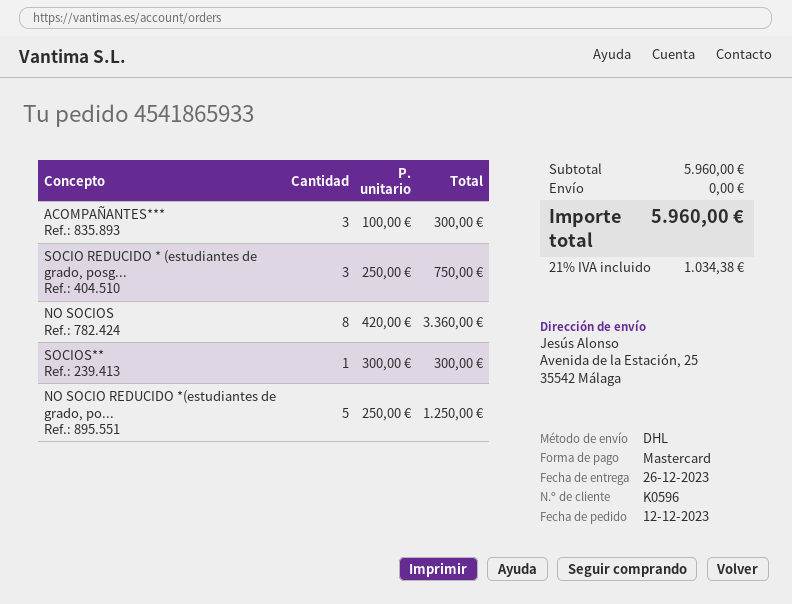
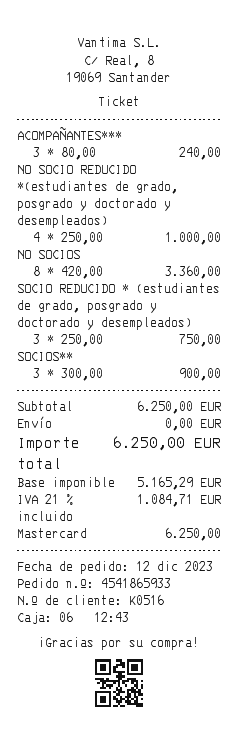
customer number: K0596 -> K0516
ACOMPAÑANTES***: 3 x 100.00 = 300.00 -> 3 x 80.00 = 240.00
SOCIOS**: 1 x 300.00 = 300.00 -> 3 x 300.00 = 900.00
NO SOCIO REDUCIDO *(estudiantes de grado, po...: 5 x 250.00 = 1250.00 -> 4 x 250.00 = 1000.00
subtotal: 5960.00 -> 6250.00
tax: 21% = 1034.38 -> 21% = 1084.71
total: 5960.00 -> 6250.00

